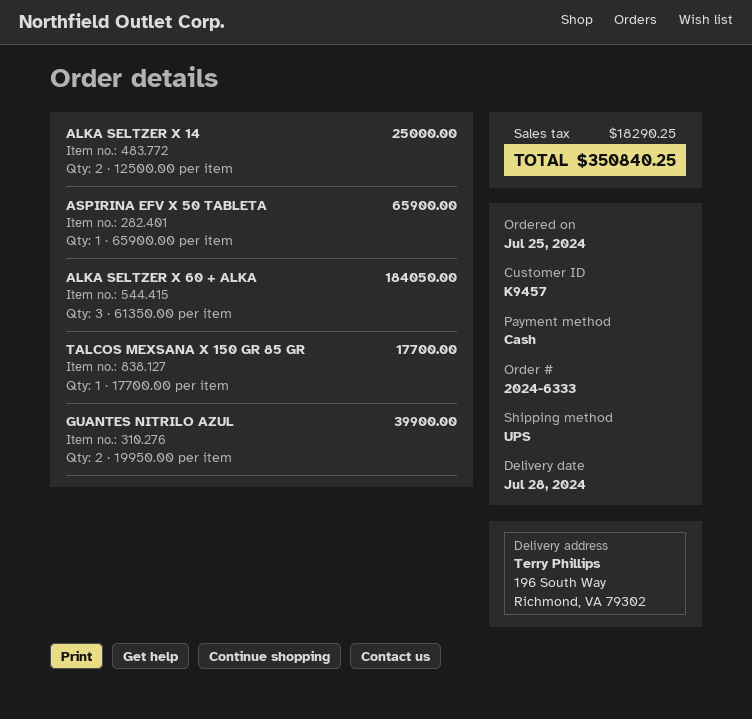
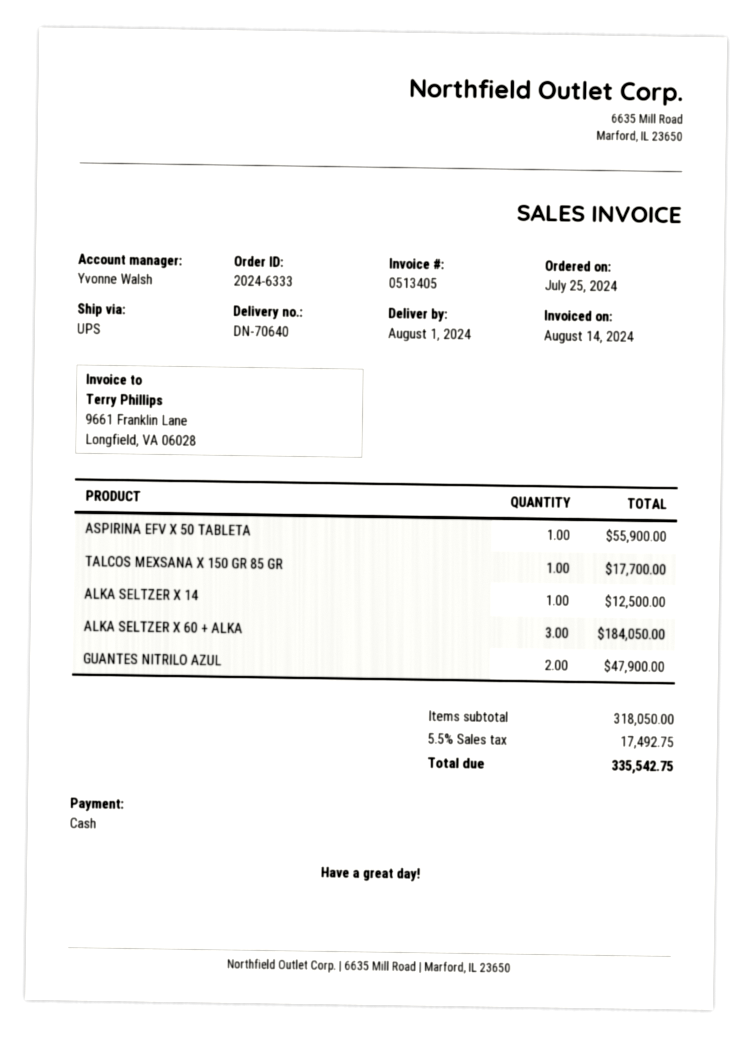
delivery date: 2024-07-28 -> 2024-08-01
ALKA SELTZER X 14: 2 for 25000.00 -> 1 for 12500.00
ASPIRINA EFV X 50 TABLETA: 1 for 65900.00 -> 1 for 55900.00
GUANTES NITRILO AZUL: 2 for 39900.00 -> 2 for 47900.00
tax: 18290.25 -> 17492.75
total: 350840.25 -> 335542.75

